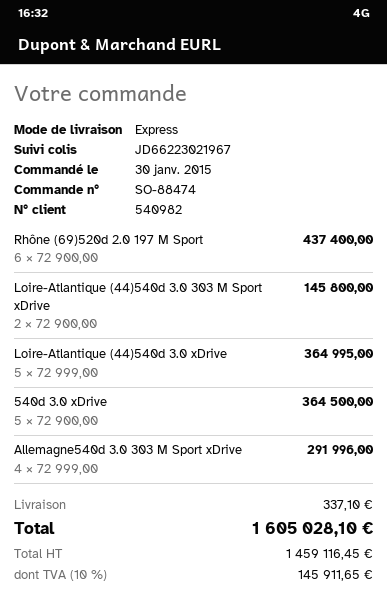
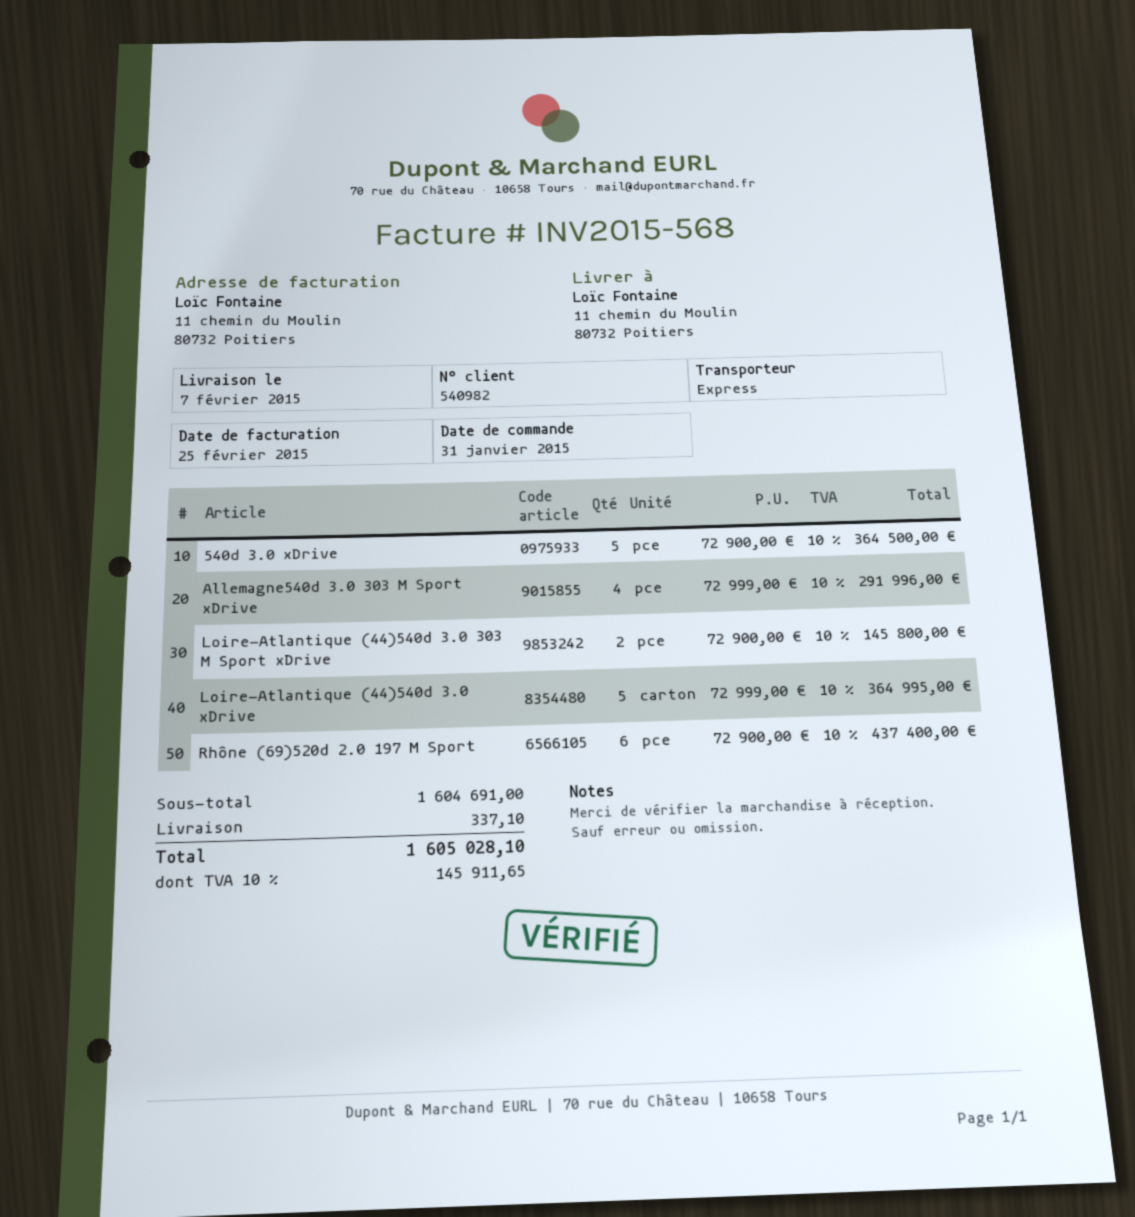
order date: 2015-01-30 -> 2015-01-31

